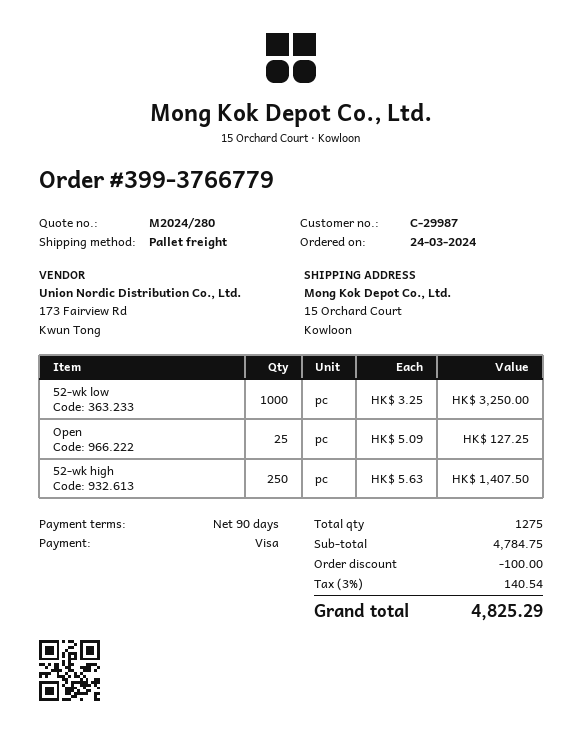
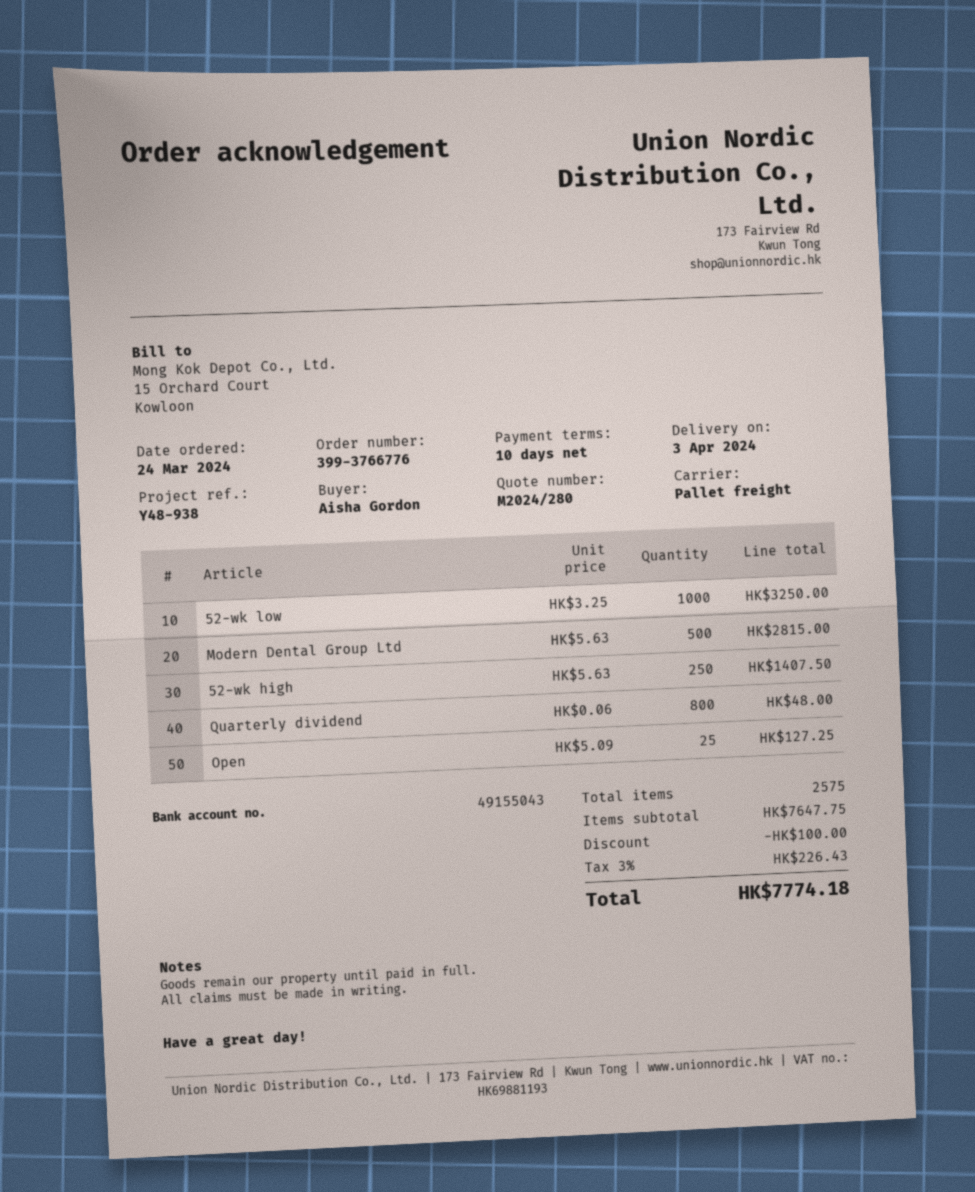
order number: 399-3766779 -> 399-3766776
payment terms: 90 days -> 10 days
Modern Dental Group Ltd: none -> 500 x 5.63 = 2815.00
Quarterly dividend: none -> 800 x 0.06 = 48.00
total quantity: 1275 -> 2575
subtotal: 4784.75 -> 7647.75
tax: 3% = 140.54 -> 3% = 226.43
total: 4825.29 -> 7774.18

